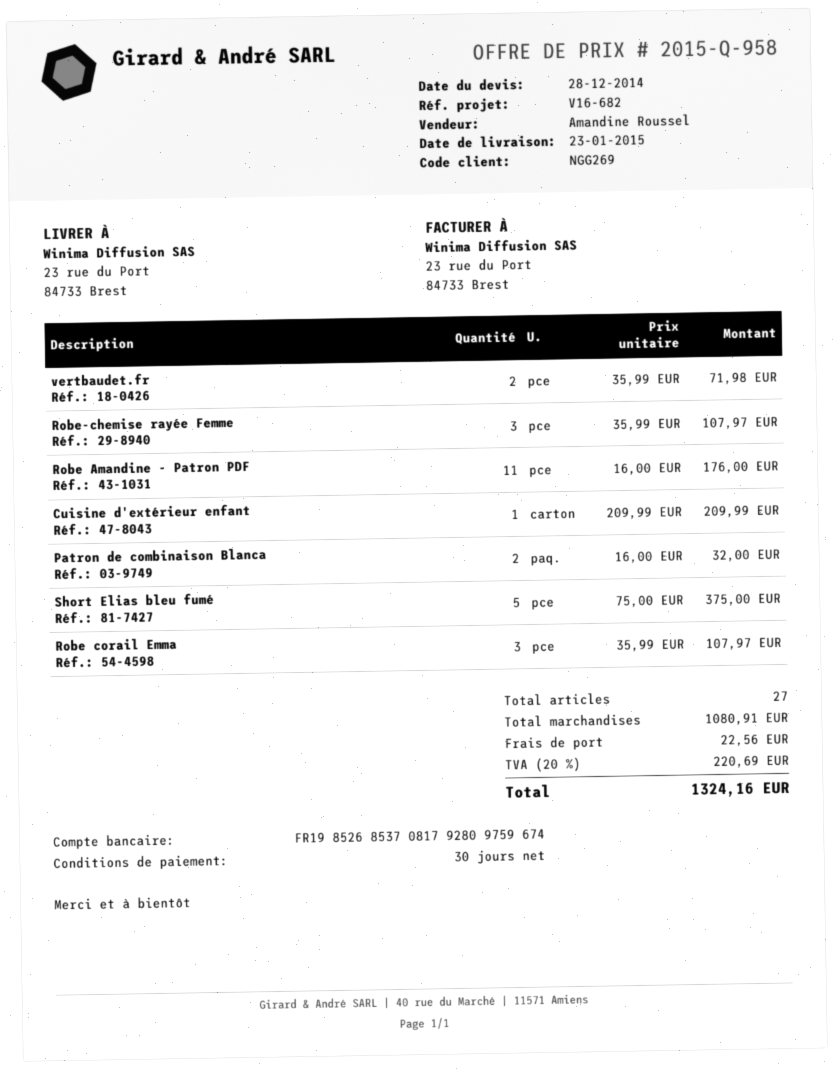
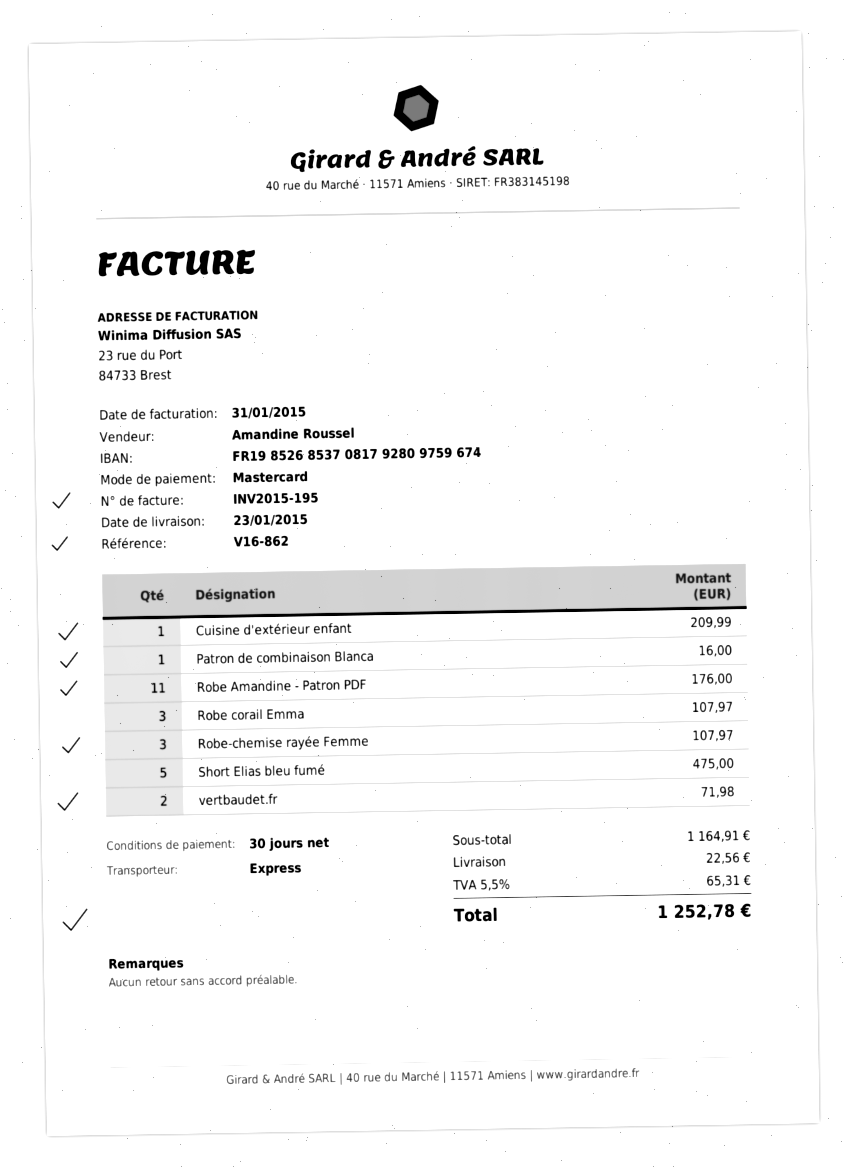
reference: V16-682 -> V16-862
Patron de combinaison Blanca: 2 for 32.00 -> 1 for 16.00
Short Elias bleu fumé: 5 for 375.00 -> 5 for 475.00
subtotal: 1080.91 -> 1164.91
tax: 20% = 220.69 -> 5.5% = 65.31
total: 1324.16 -> 1252.78

